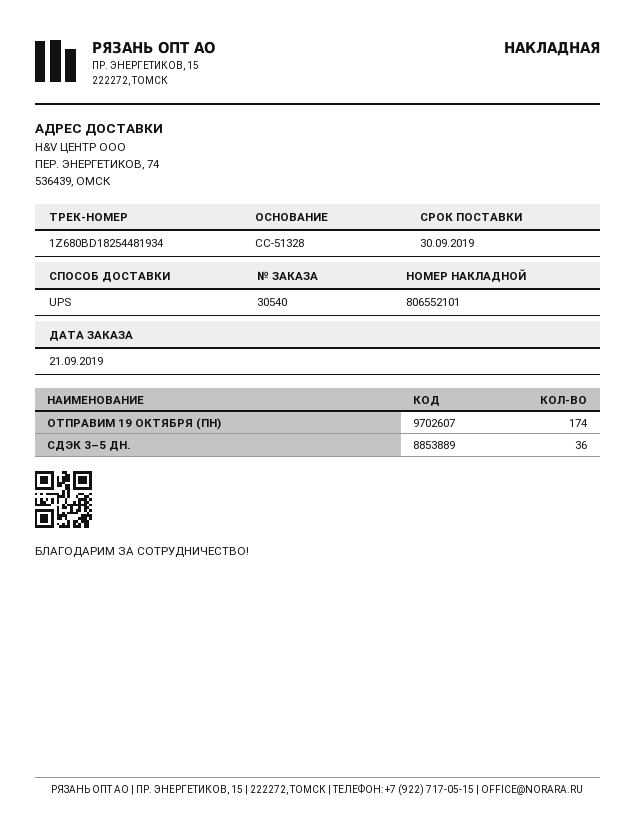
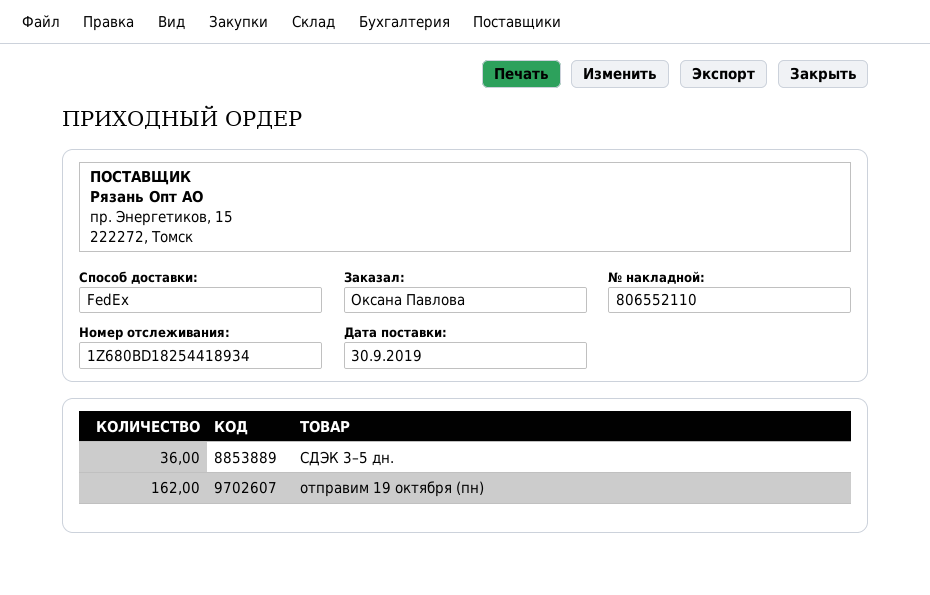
delivery note number: 806552101 -> 806552110
shipping method: UPS -> FedEx
tracking number: 1Z680BD18254481934 -> 1Z680BD18254418934
ОТПРАВИМ 19 ОКТЯБРЯ (ПН): 174 -> 162

